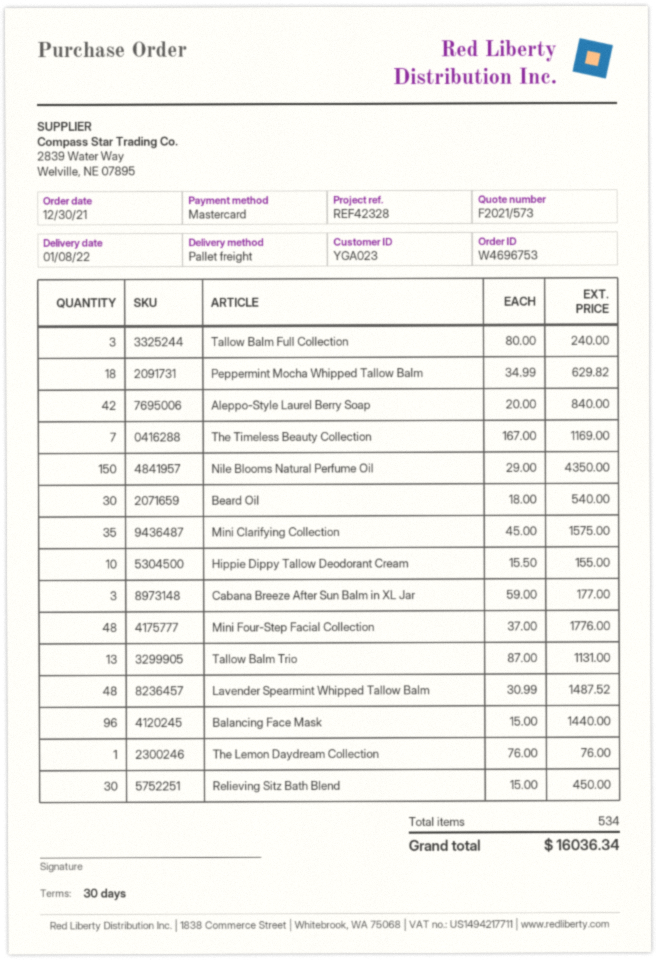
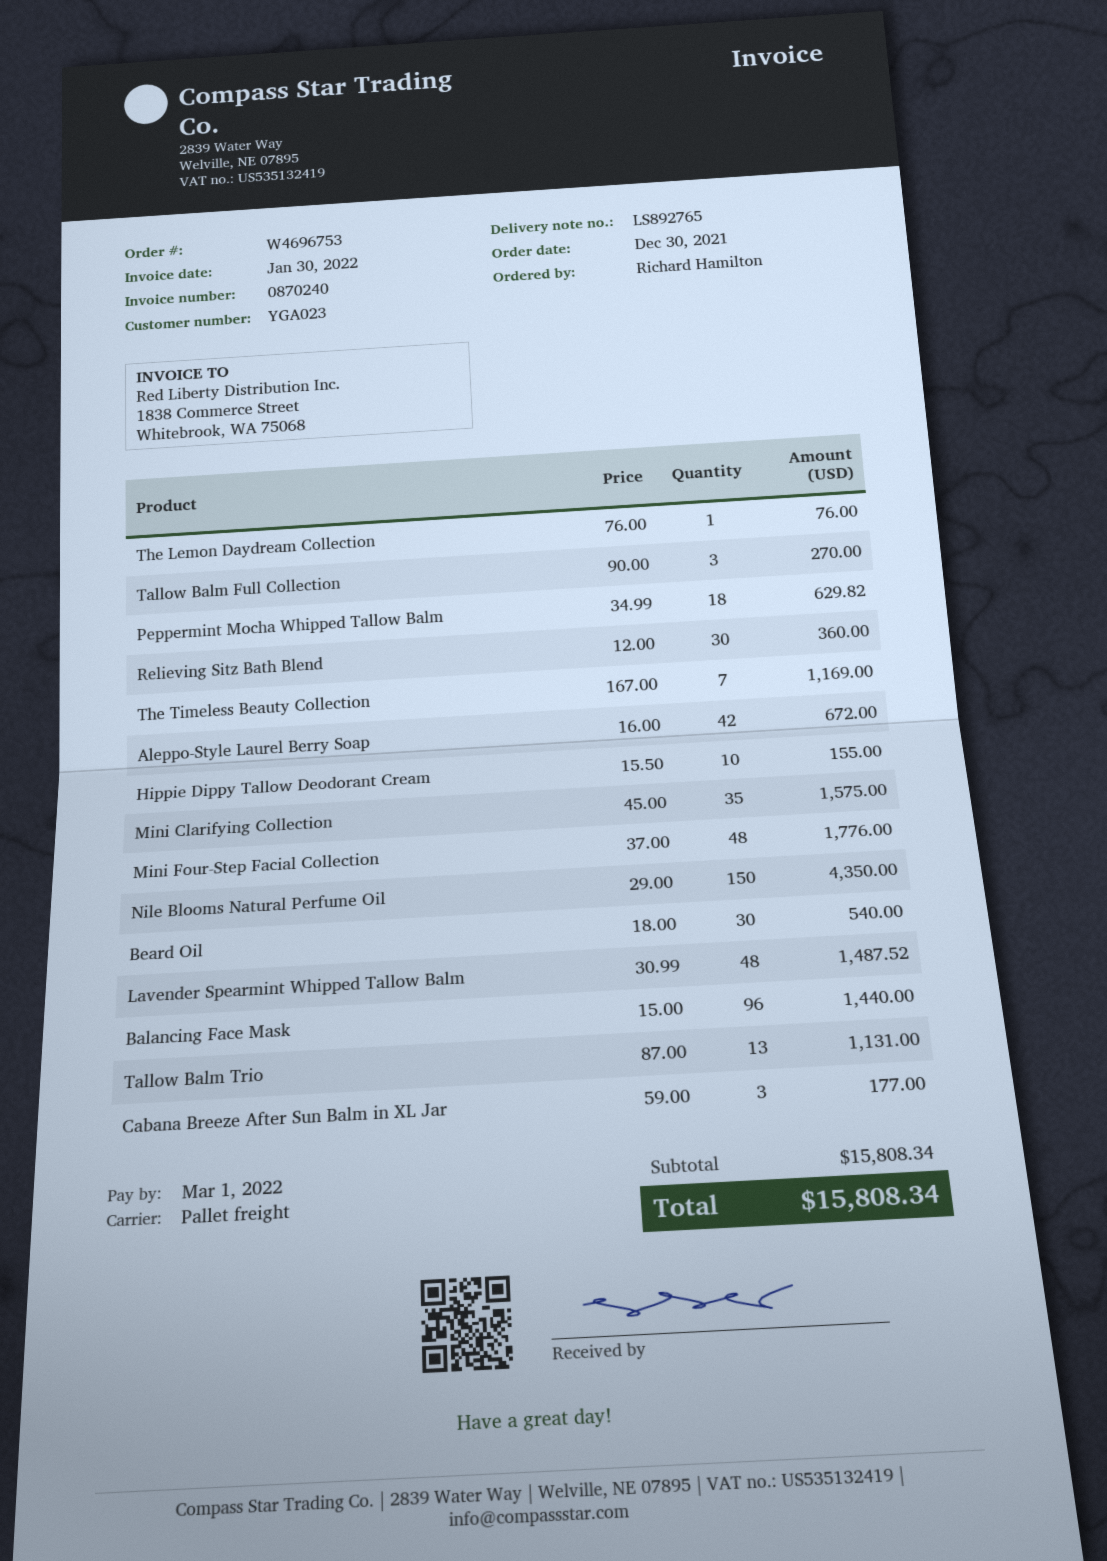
Tallow Balm Full Collection: 3 x 80.00 = 240.00 -> 3 x 90.00 = 270.00
Aleppo-Style Laurel Berry Soap: 42 x 20.00 = 840.00 -> 42 x 16.00 = 672.00
Relieving Sitz Bath Blend: 30 x 15.00 = 450.00 -> 30 x 12.00 = 360.00
total: 16036.34 -> 15808.34

